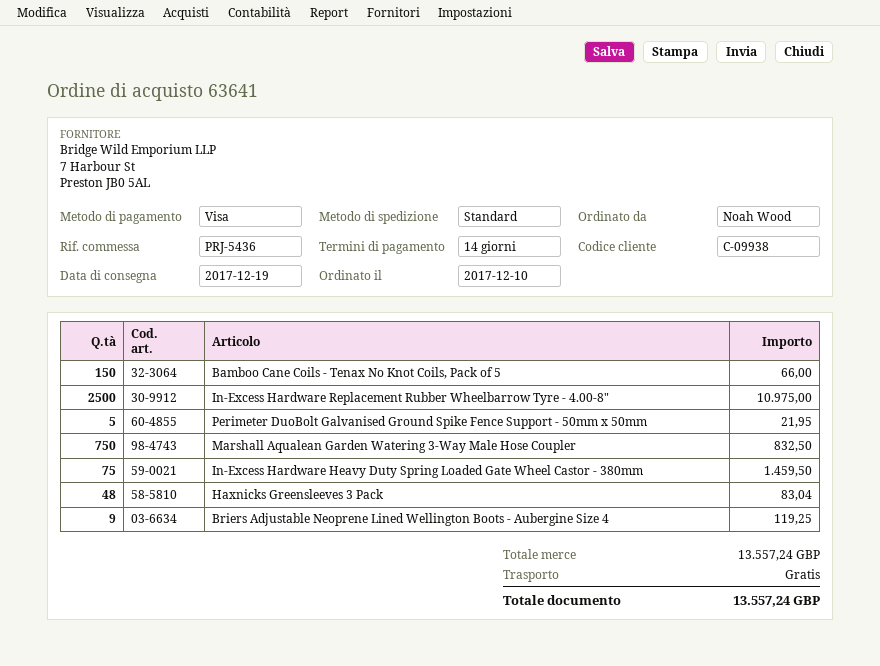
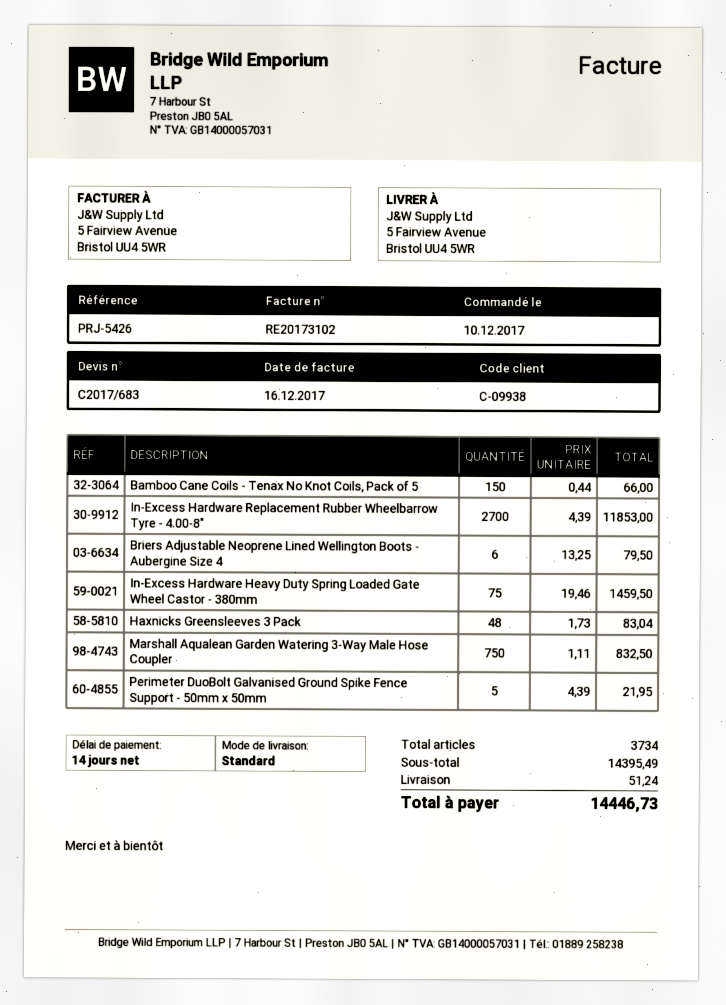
reference: PRJ-5436 -> PRJ-5426
In-Excess Hardware Replacement Rubber Wheelbarrow Tyre - 4.00-8": 2500 for 10975.00 -> 2700 for 11853.00
Briers Adjustable Neoprene Lined Wellington Boots - Aubergine Size 4: 9 for 119.25 -> 6 for 79.50
subtotal: 13557.24 -> 14395.49
shipping: 0.00 -> 51.24
total: 13557.24 -> 14446.73

